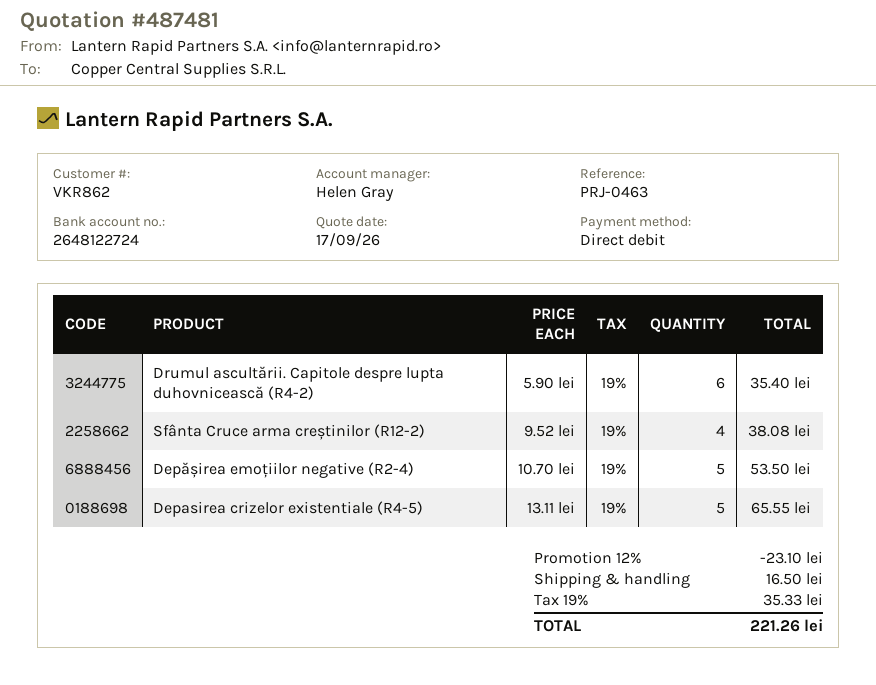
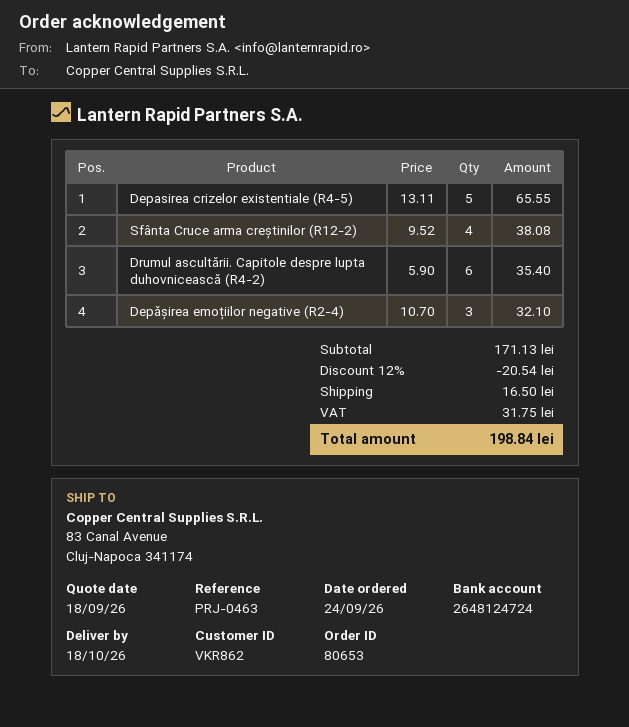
quote date: 2026-09-17 -> 2026-09-18
bank account: 2648122724 -> 2648124724
Depășirea emoțiilor negative (R2-4): 5 x 10.70 = 53.50 -> 3 x 10.70 = 32.10
discount: 12% = 23.10 -> 12% = 20.54
tax: 35.33 -> 31.75
total: 221.26 -> 198.84

